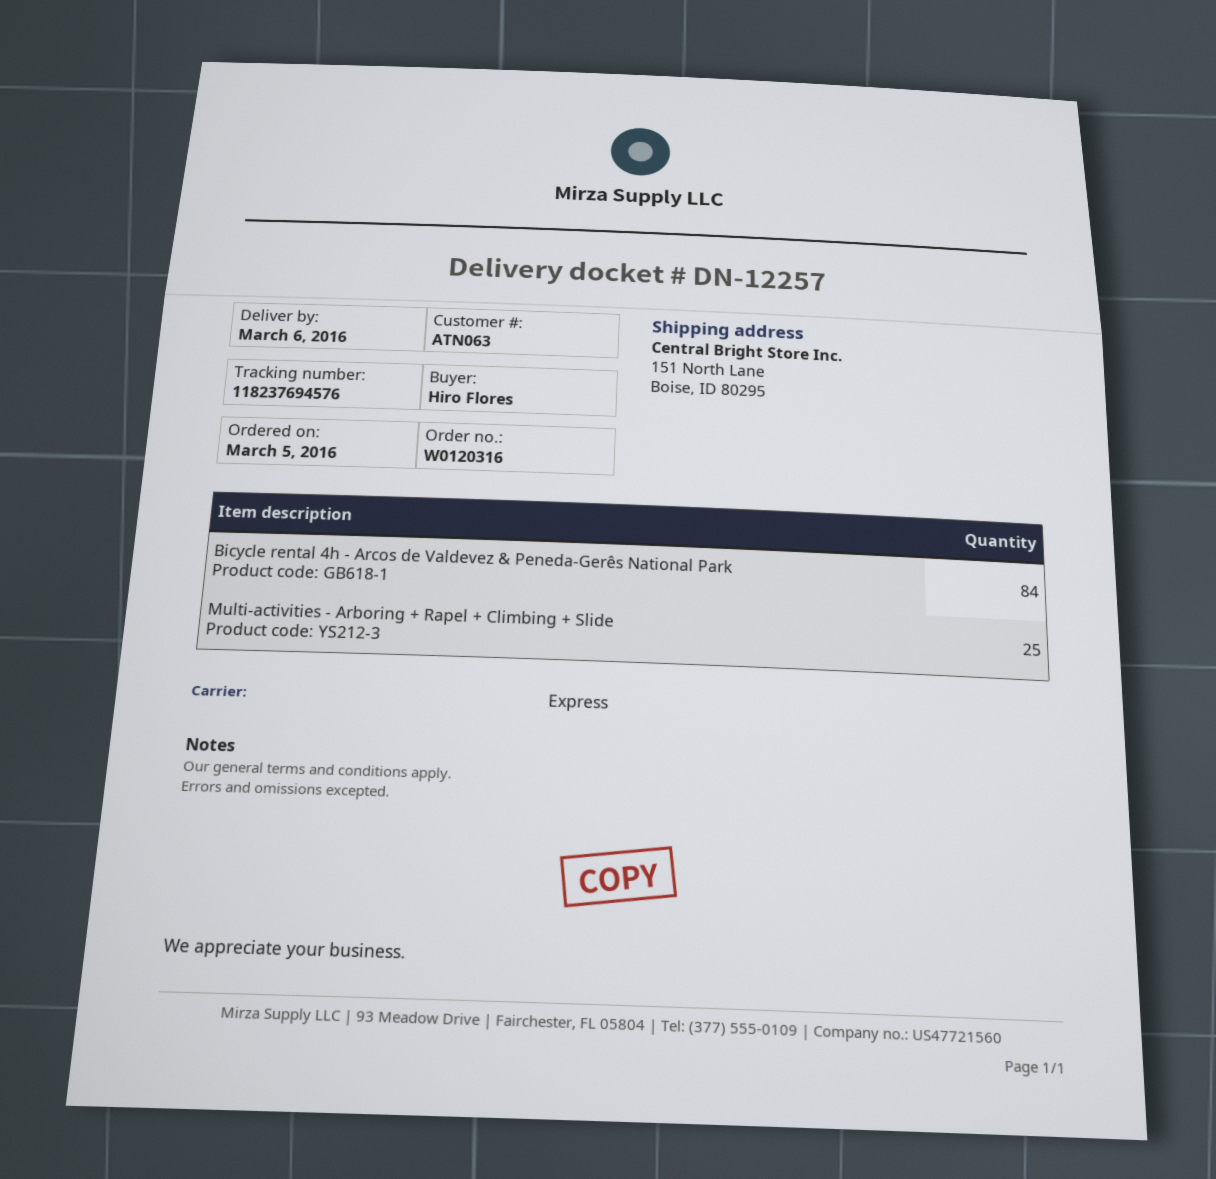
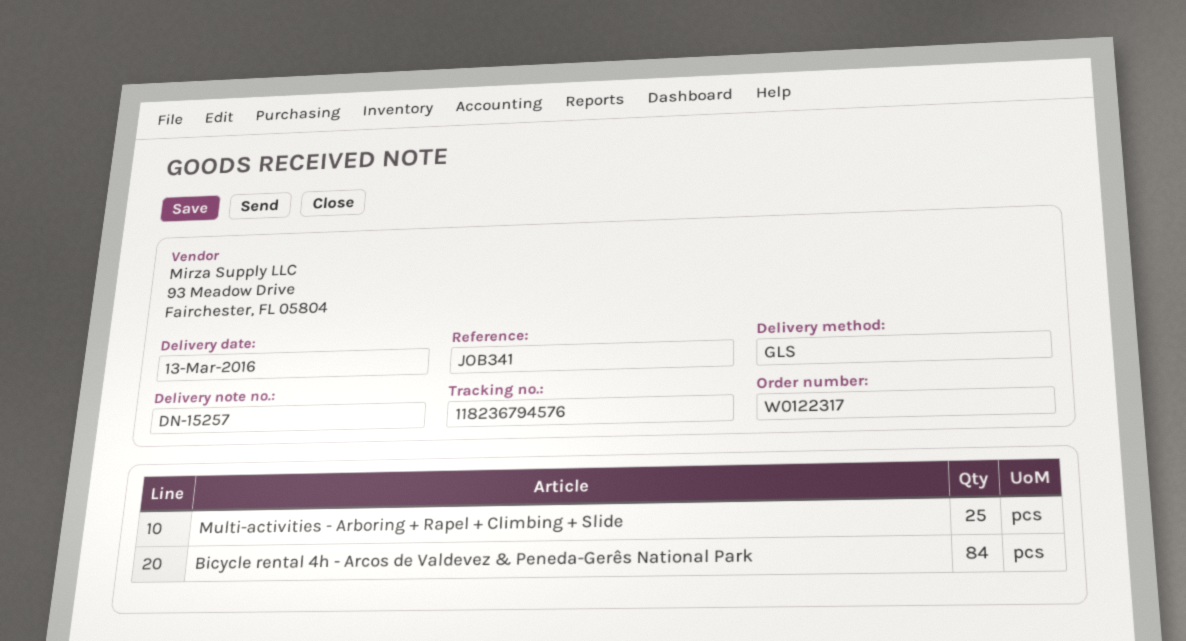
order number: W0120316 -> W0122317
delivery note number: DN-12257 -> DN-15257
delivery date: 2016-03-06 -> 2016-03-13
shipping method: express -> GLS
tracking number: 118237694576 -> 118236794576

